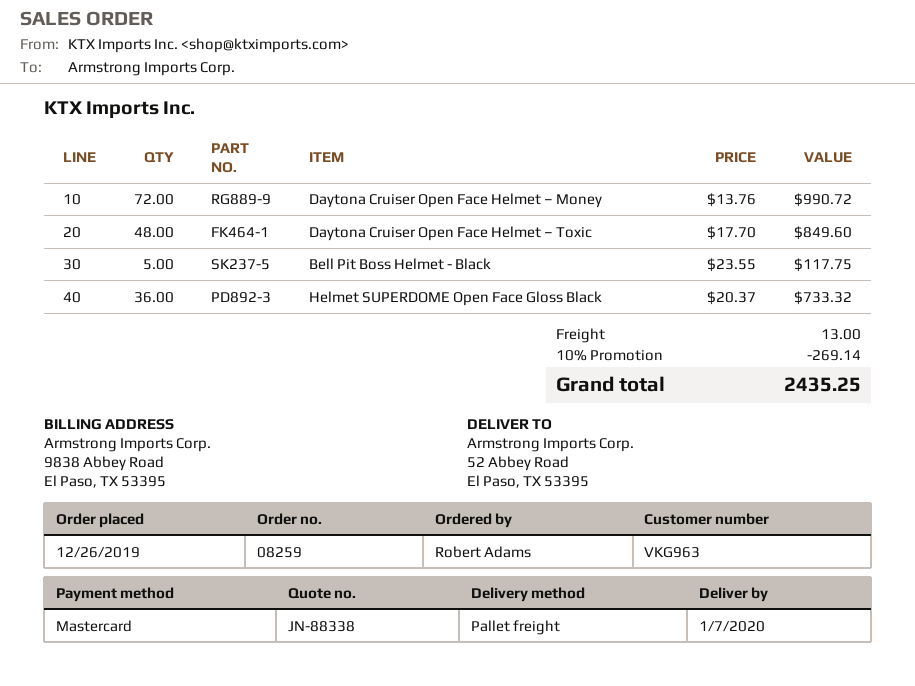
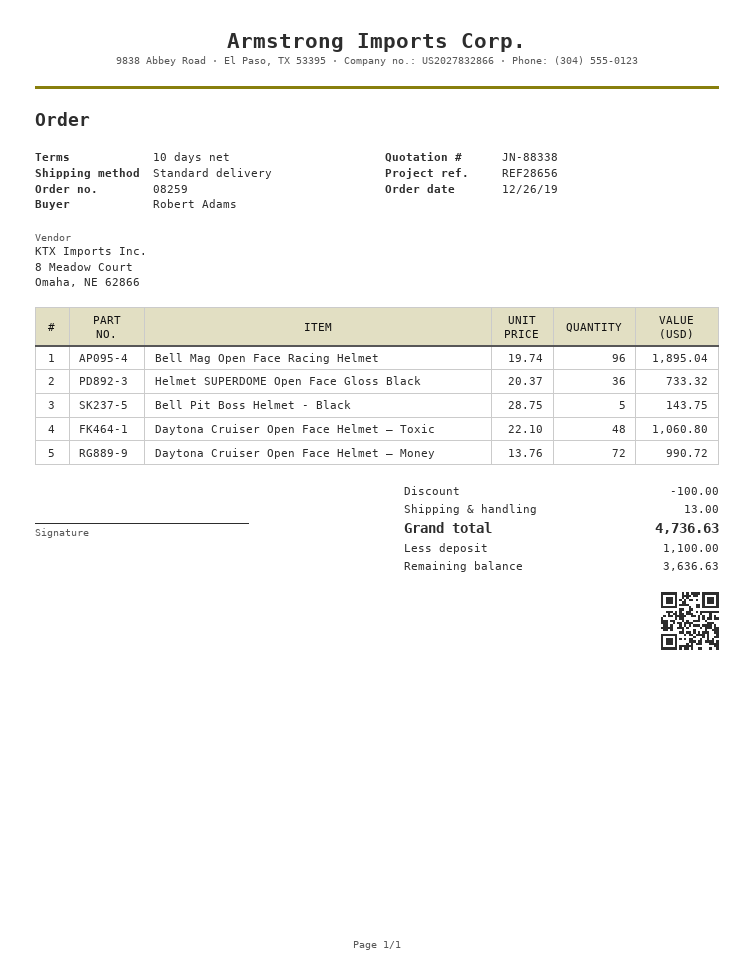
shipping method: pallet freight -> standard
Daytona Cruiser Open Face Helmet – Toxic: 48 x 17.70 = 849.60 -> 48 x 22.10 = 1060.80
Bell Pit Boss Helmet - Black: 5 x 23.55 = 117.75 -> 5 x 28.75 = 143.75
Bell Mag Open Face Racing Helmet: none -> 96 x 19.74 = 1895.04
discount: 269.14 -> 100.00
total: 2435.25 -> 4736.63

